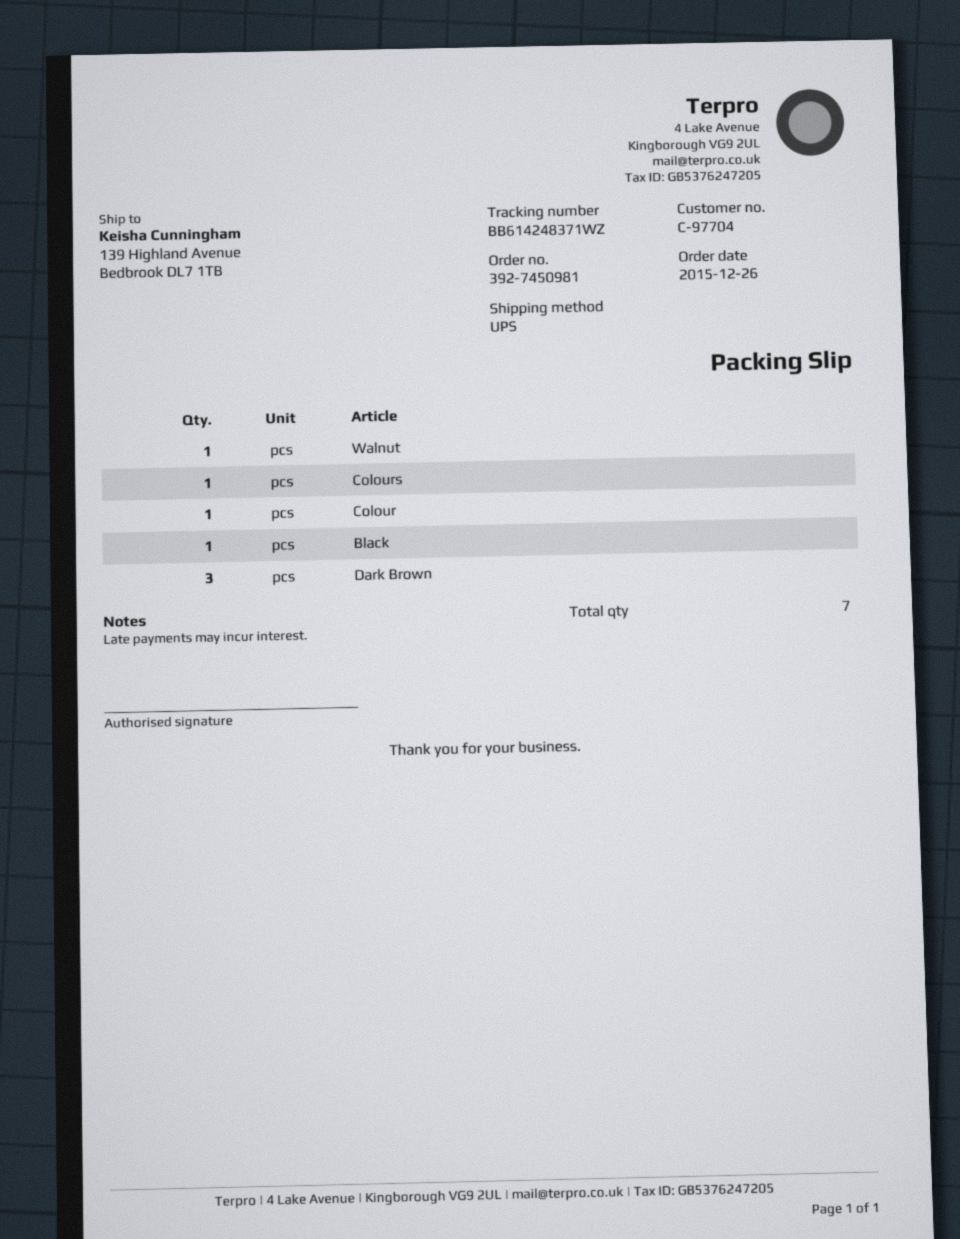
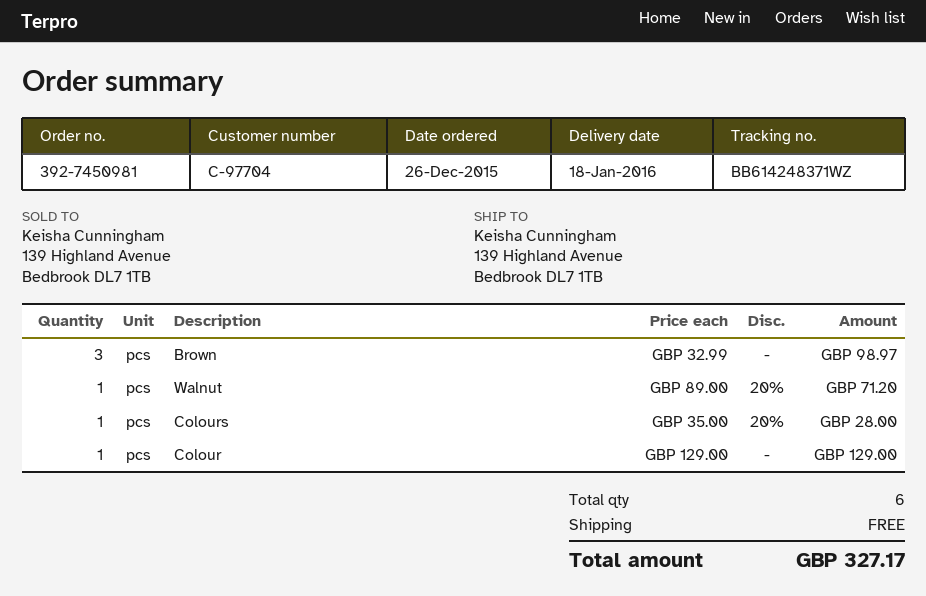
Black: 1 -> none
Dark Brown: 3 -> none
Brown: none -> 3
total quantity: 7 -> 6

